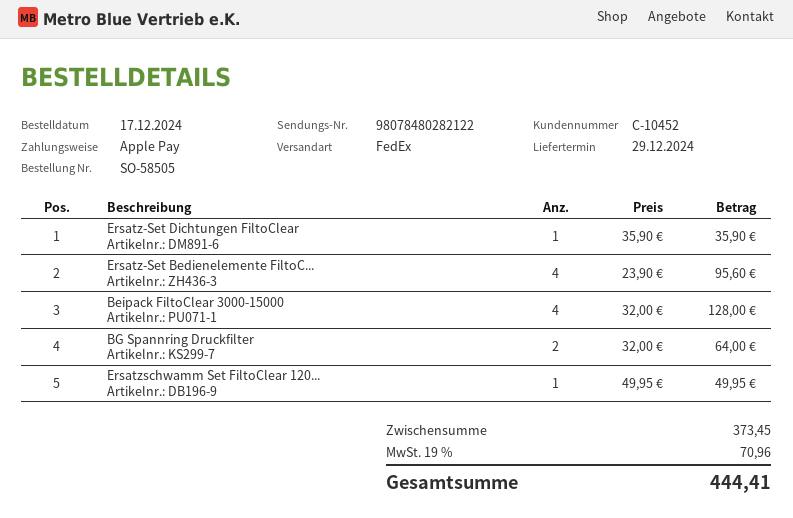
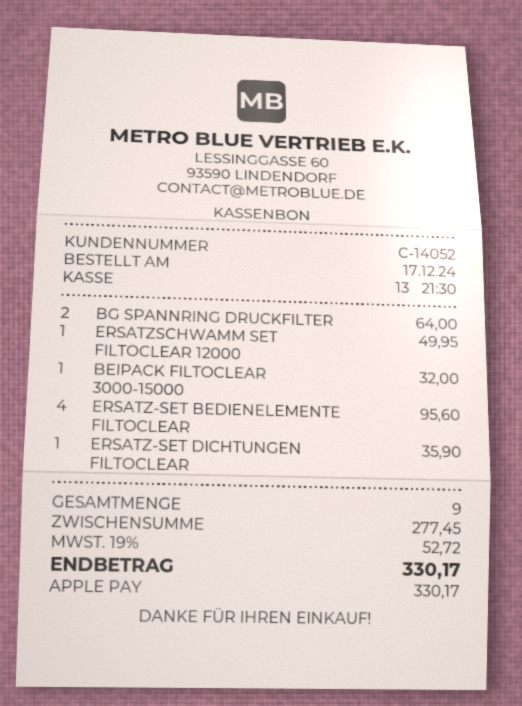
customer number: C-10452 -> C-14052
Beipack FiltoClear 3000-15000: 4 for 128.00 -> 1 for 32.00
subtotal: 373.45 -> 277.45
tax: 19% = 70.96 -> 19% = 52.72
total: 444.41 -> 330.17

